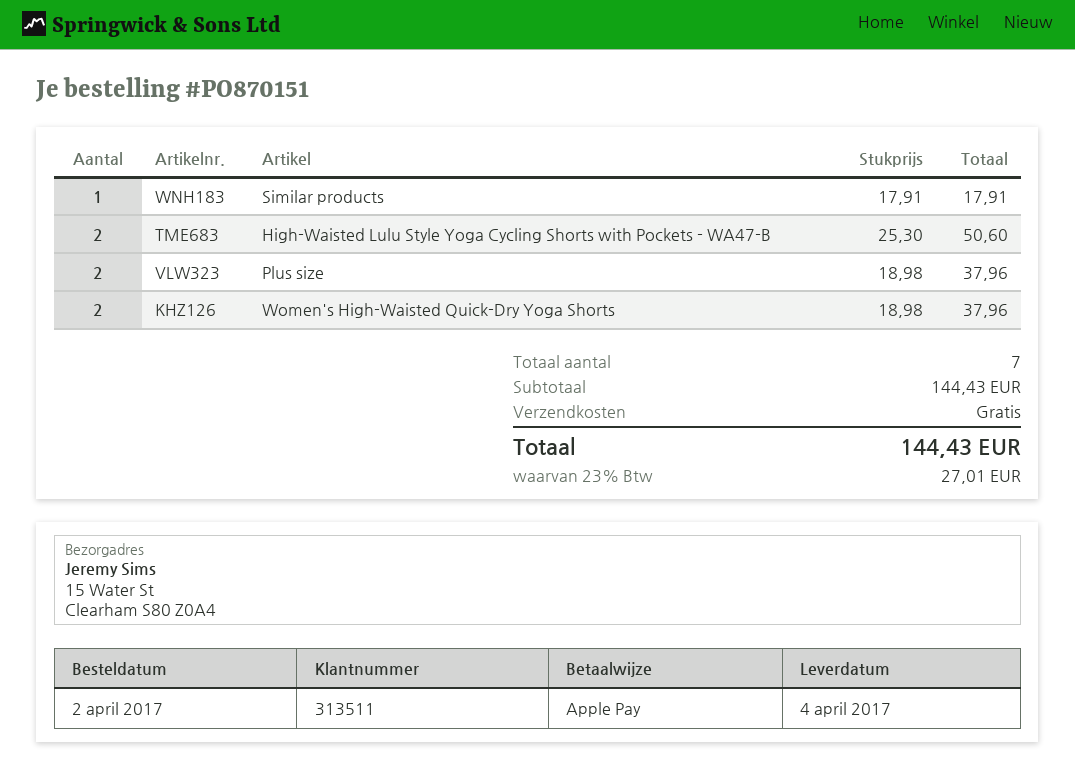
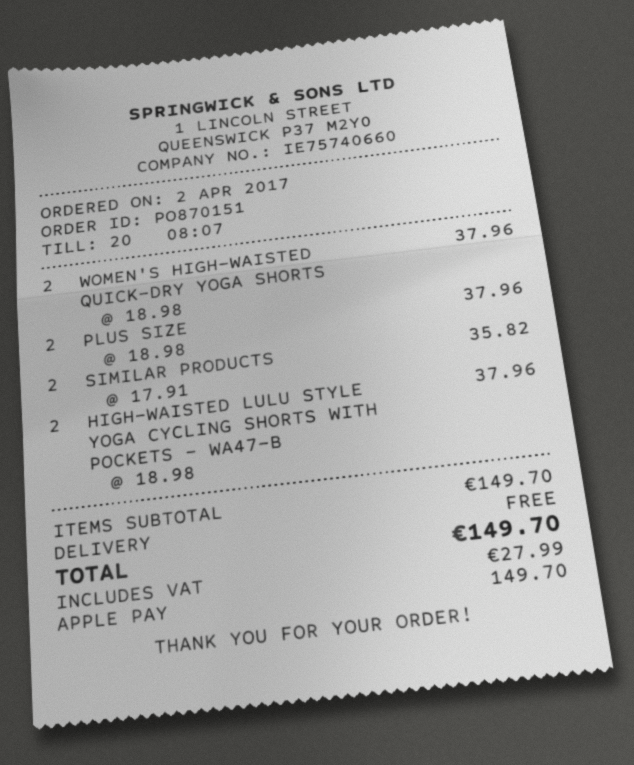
Similar products: 1 x 17.91 = 17.91 -> 2 x 17.91 = 35.82
High-Waisted Lulu Style Yoga Cycling Shorts with Pockets - WA47-B: 2 x 25.30 = 50.60 -> 2 x 18.98 = 37.96
subtotal: 144.43 -> 149.70
tax: 27.01 -> 27.99
total: 144.43 -> 149.70

